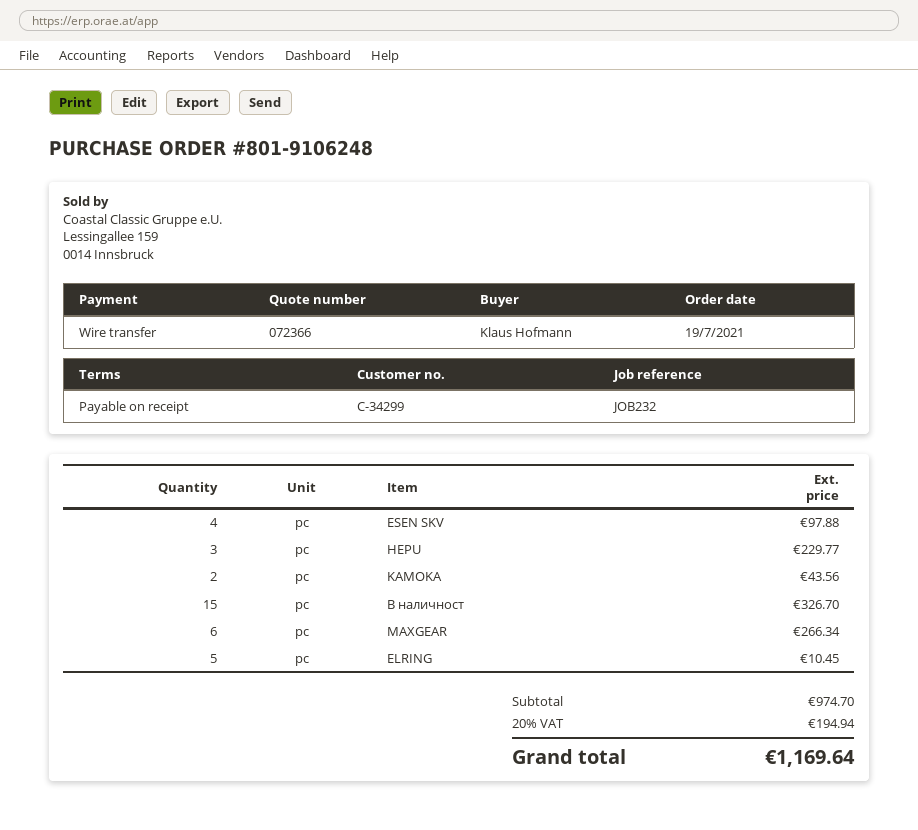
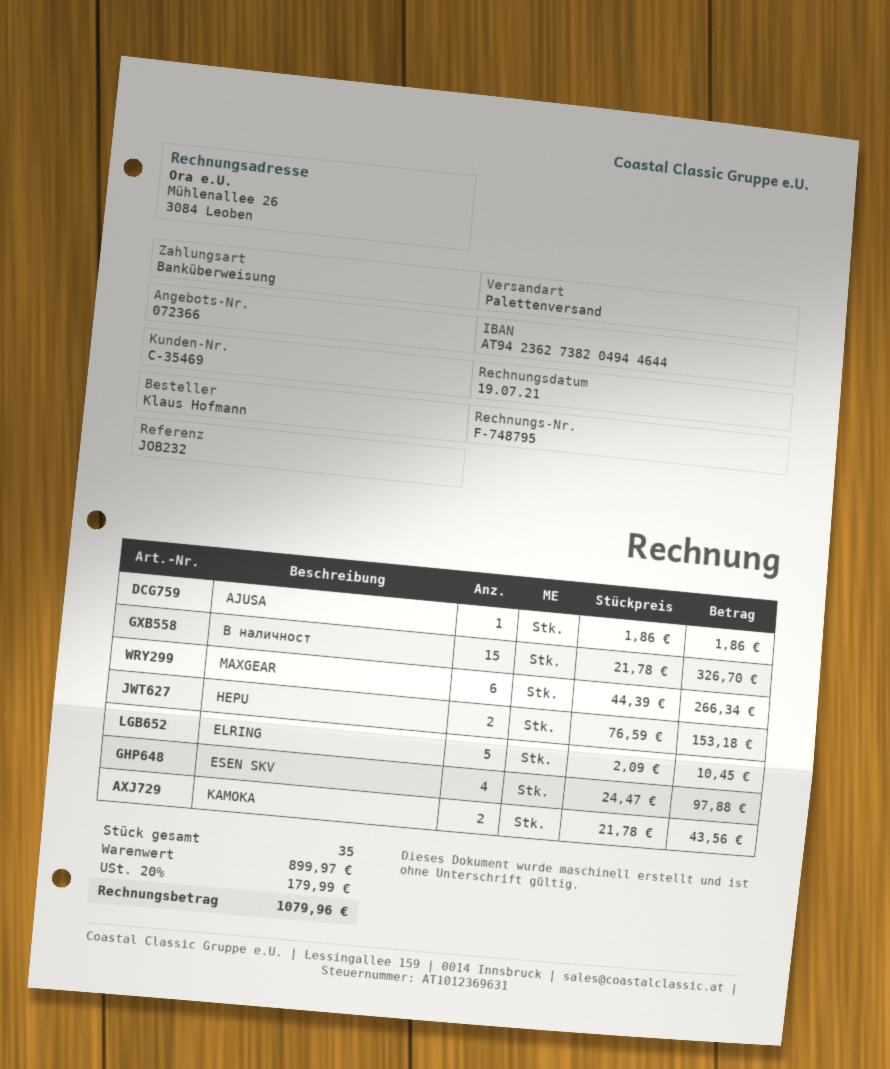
customer number: C-34299 -> C-35469
HEPU: 3 for 229.77 -> 2 for 153.18
AJUSA: none -> 1 for 1.86
subtotal: 974.70 -> 899.97
tax: 20% = 194.94 -> 20% = 179.99
total: 1169.64 -> 1079.96

